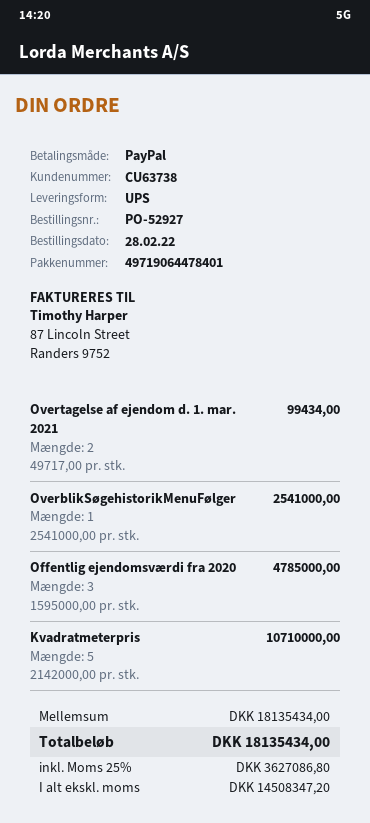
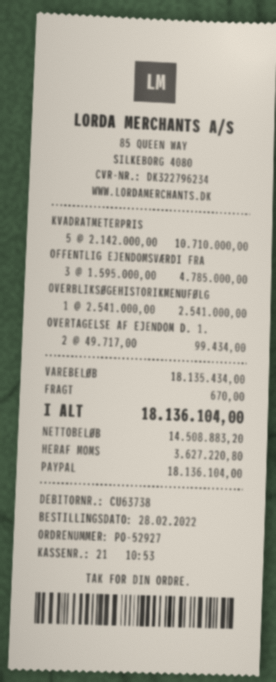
shipping: none -> 670.00
net: 14508347.20 -> 14508883.20
tax: 3627086.80 -> 3627220.80
total: 18135434.00 -> 18136104.00

